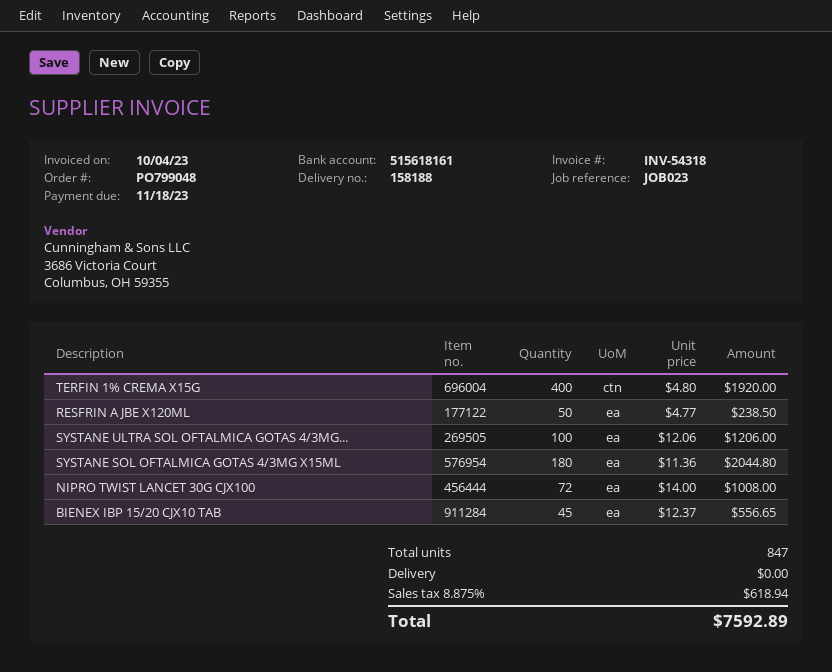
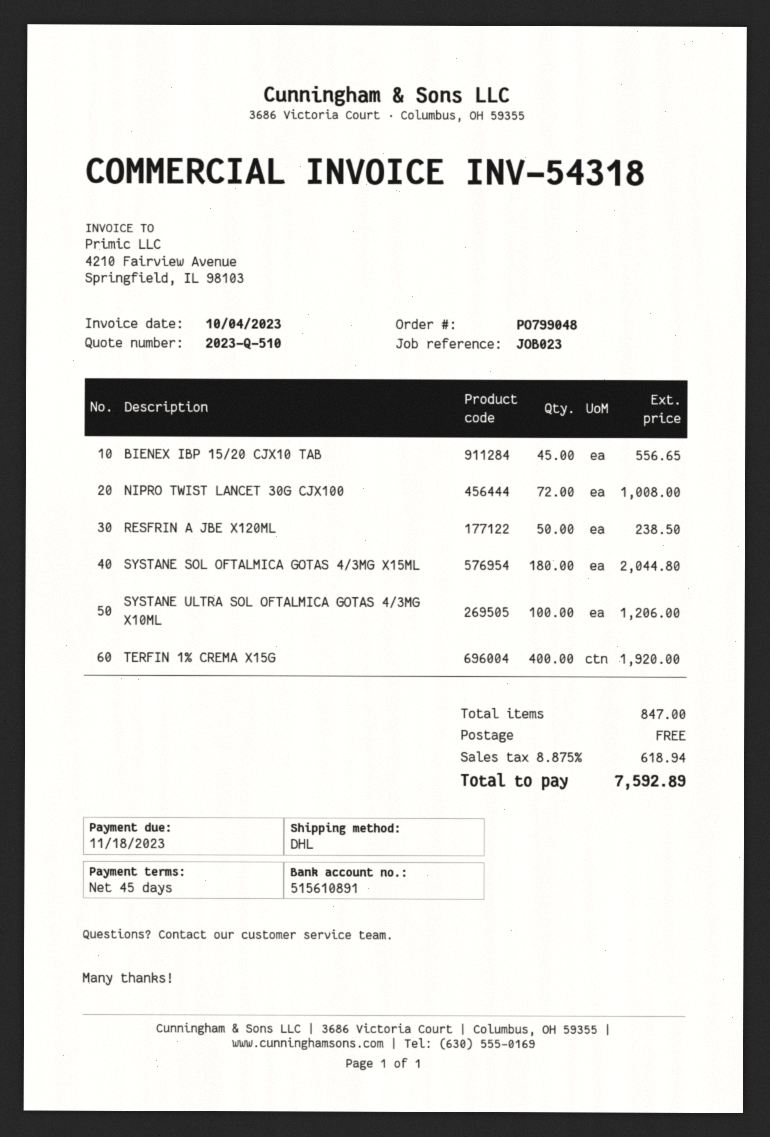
bank account: 515618161 -> 515610891

